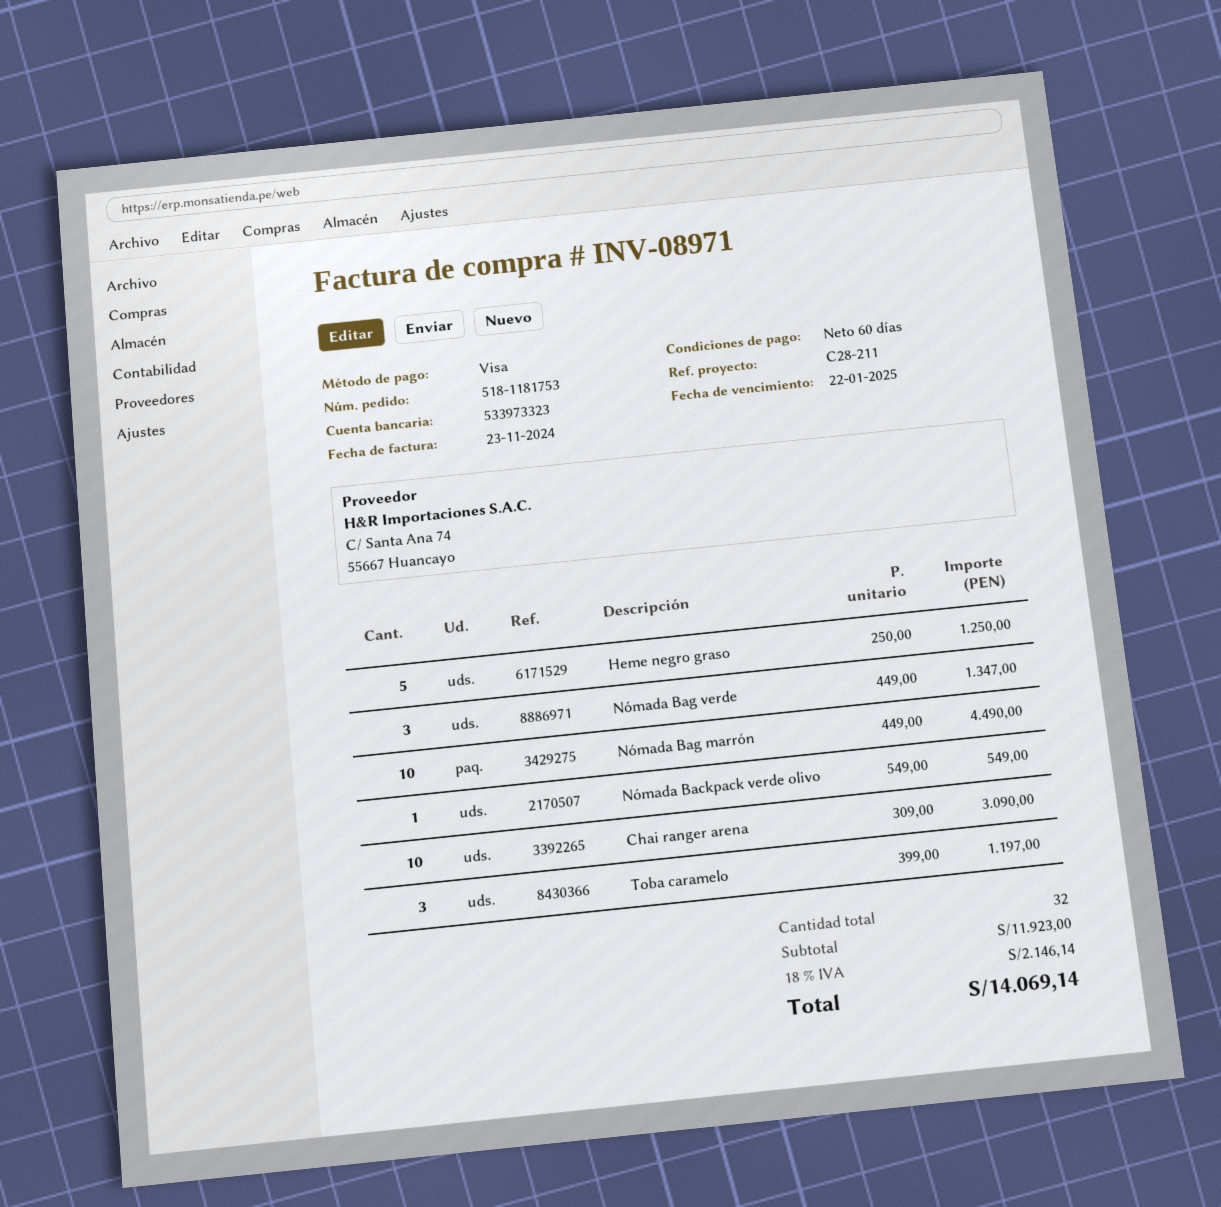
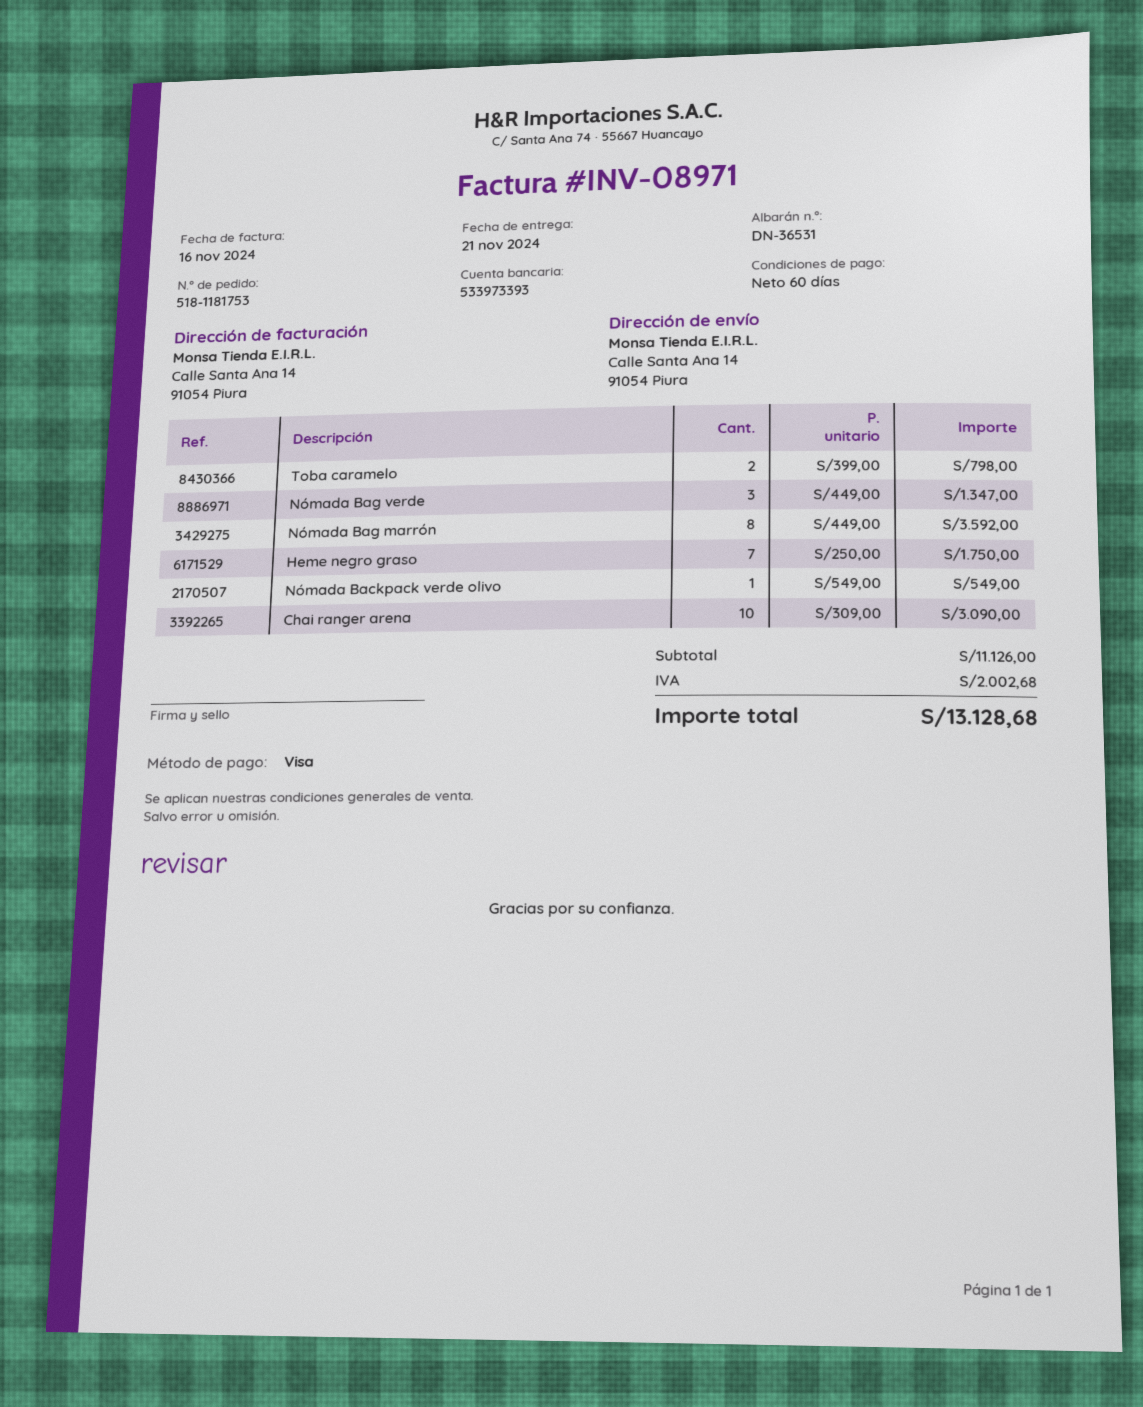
invoice date: 2024-11-23 -> 2024-11-16
bank account: 533973323 -> 533973393
Heme negro graso: 5 x 250.00 = 1250.00 -> 7 x 250.00 = 1750.00
Nómada Bag marrón: 10 x 449.00 = 4490.00 -> 8 x 449.00 = 3592.00
Toba caramelo: 3 x 399.00 = 1197.00 -> 2 x 399.00 = 798.00
subtotal: 11923.00 -> 11126.00
tax: 2146.14 -> 2002.68
total: 14069.14 -> 13128.68

